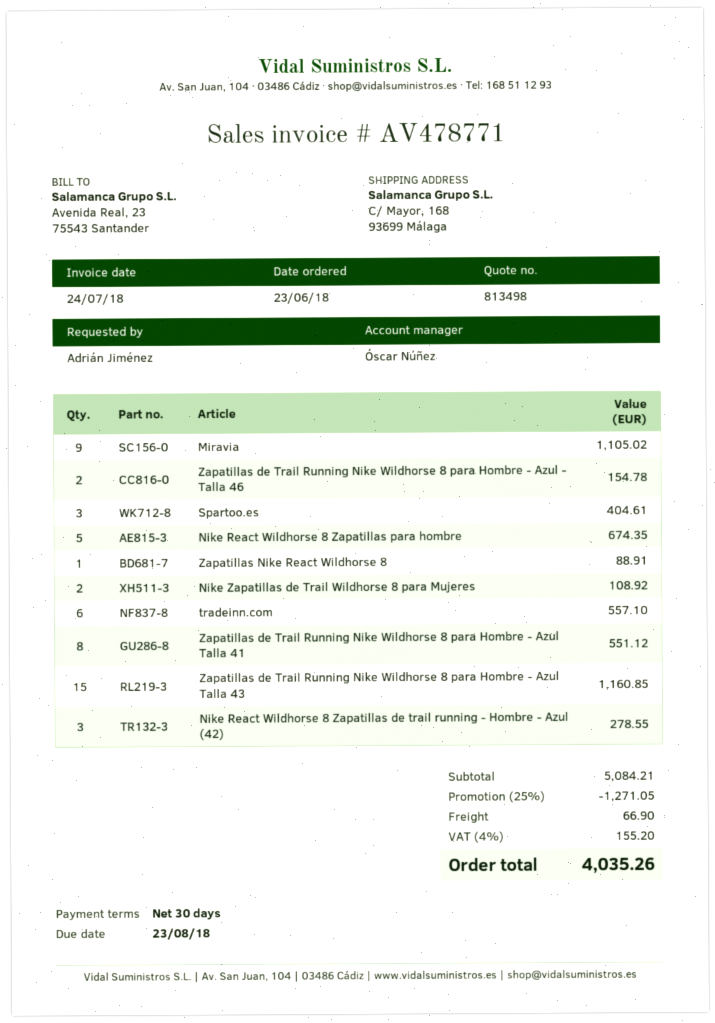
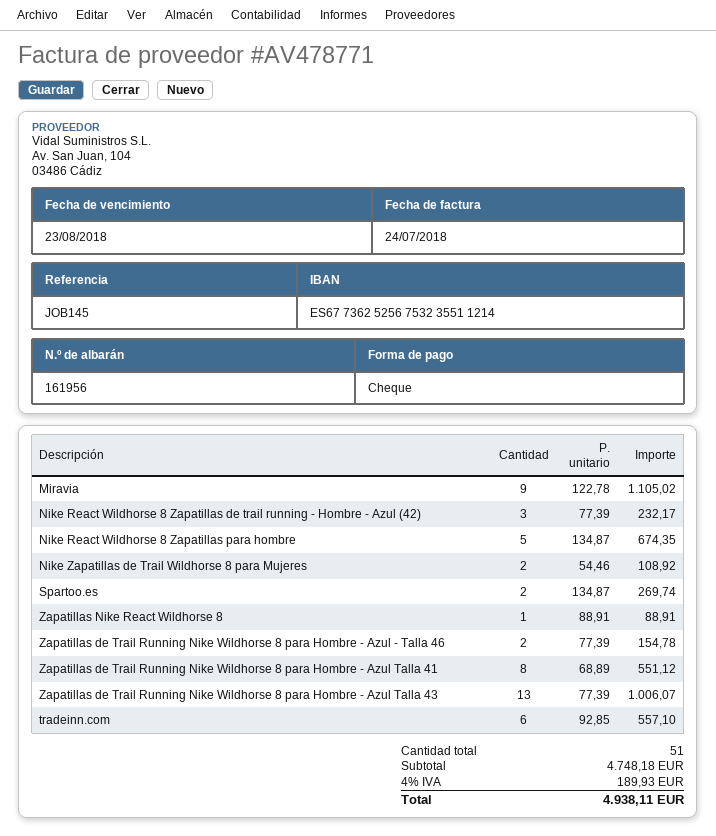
Spartoo.es: 3 for 404.61 -> 2 for 269.74
Zapatillas de Trail Running Nike Wildhorse 8 para Hombre - Azul Talla 43: 15 for 1160.85 -> 13 for 1006.07
Nike React Wildhorse 8 Zapatillas de trail running - Hombre - Azul (42): 3 for 278.55 -> 3 for 232.17
subtotal: 5084.21 -> 4748.18
discount: 25% = 1271.05 -> none
shipping: 66.90 -> none
tax: 4% = 155.20 -> 4% = 189.93
total: 4035.26 -> 4938.11

